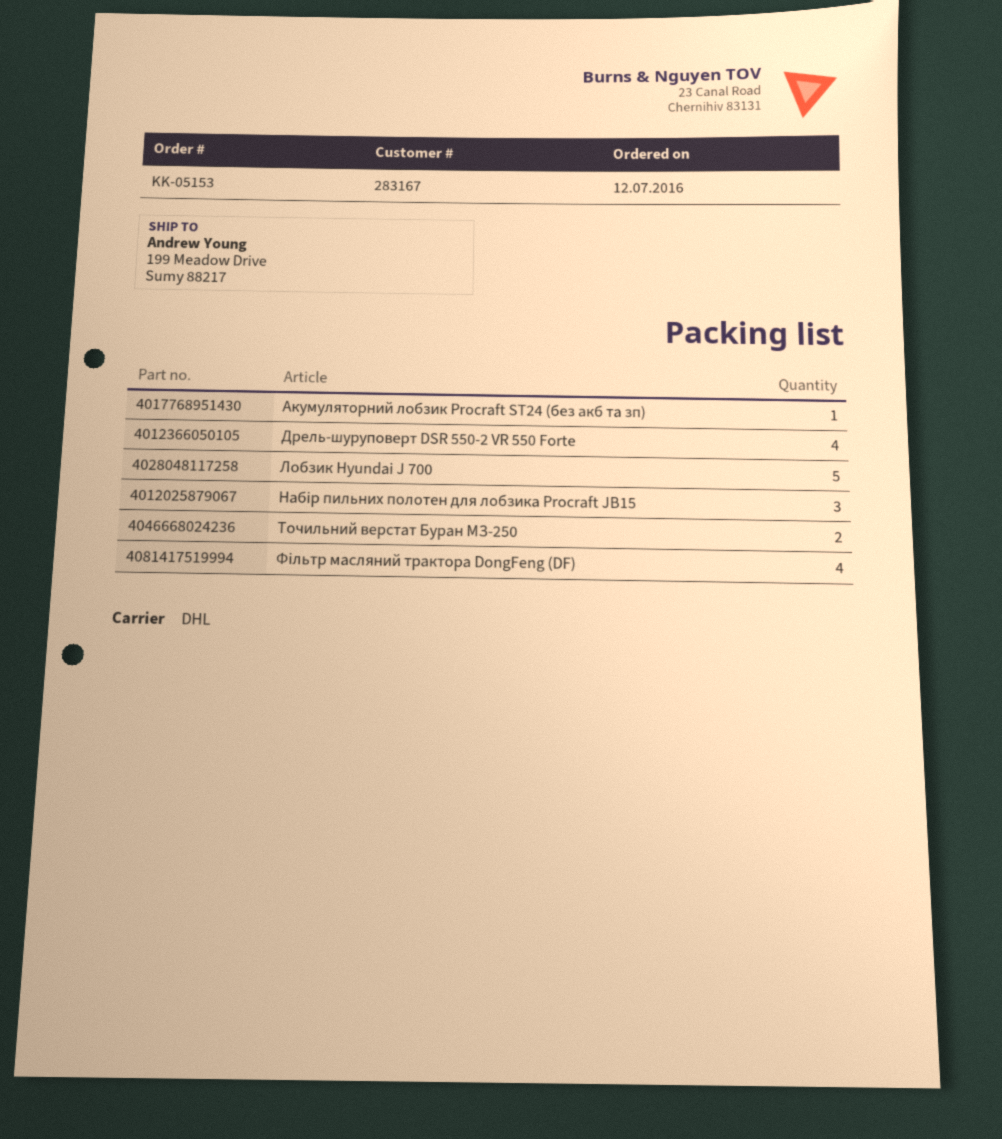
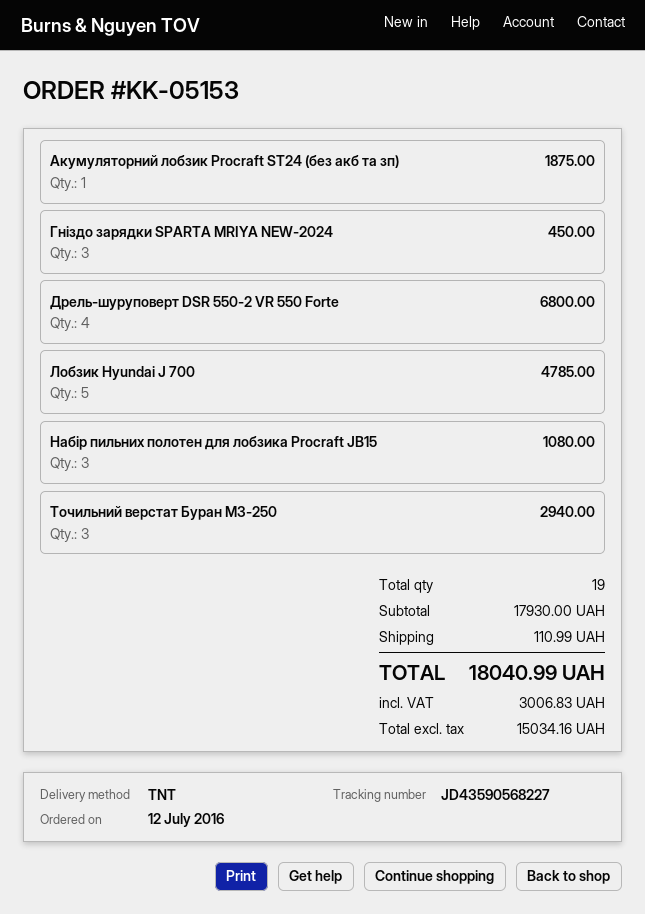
shipping method: DHL -> TNT
Точильний верстат Буран МЗ-250: 2 -> 3
Фільтр масляний трактора DongFeng (DF): 4 -> none
Гніздо зарядки SPARTA MRIYA NEW-2024: none -> 3

